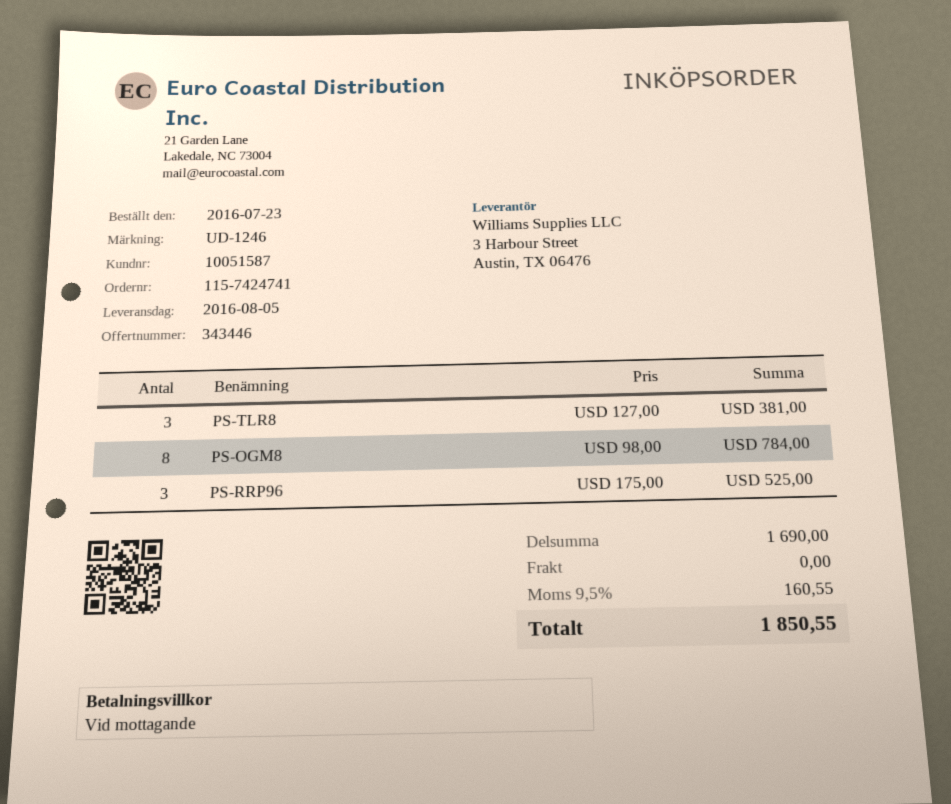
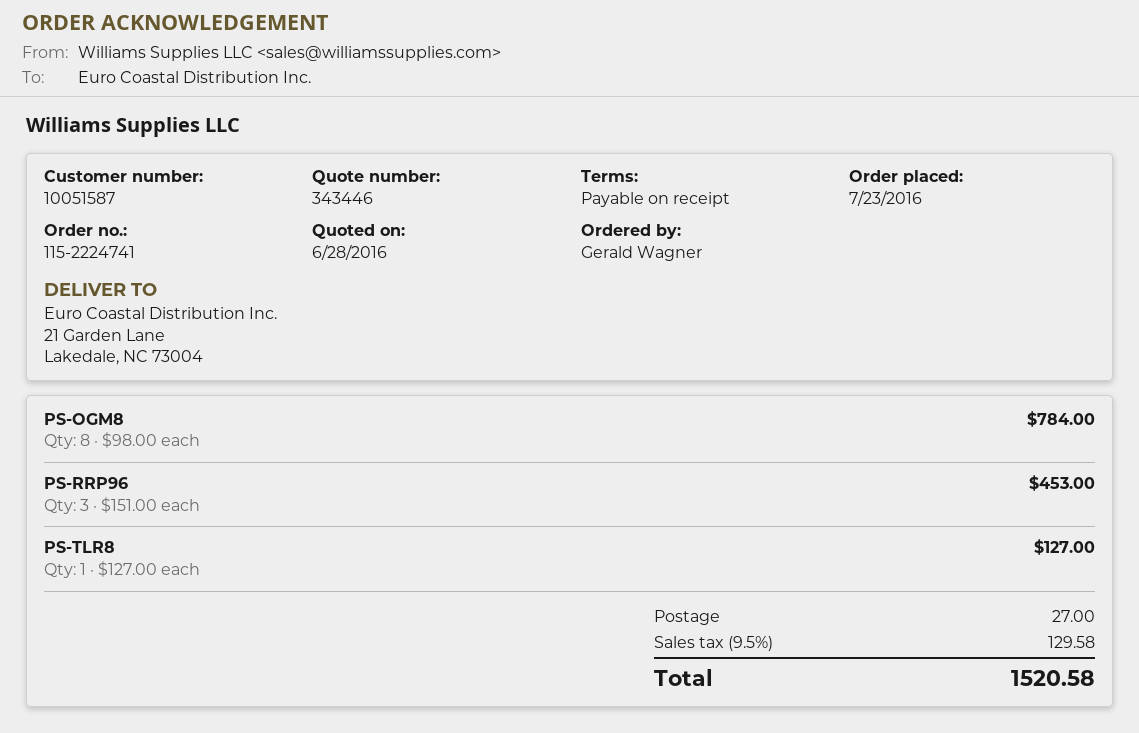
order number: 115-7424741 -> 115-2224741
PS-TLR8: 3 x 127.00 = 381.00 -> 1 x 127.00 = 127.00
PS-RRP96: 3 x 175.00 = 525.00 -> 3 x 151.00 = 453.00
shipping: 0.00 -> 27.00
tax: 9.5% = 160.55 -> 9.5% = 129.58
total: 1850.55 -> 1520.58

